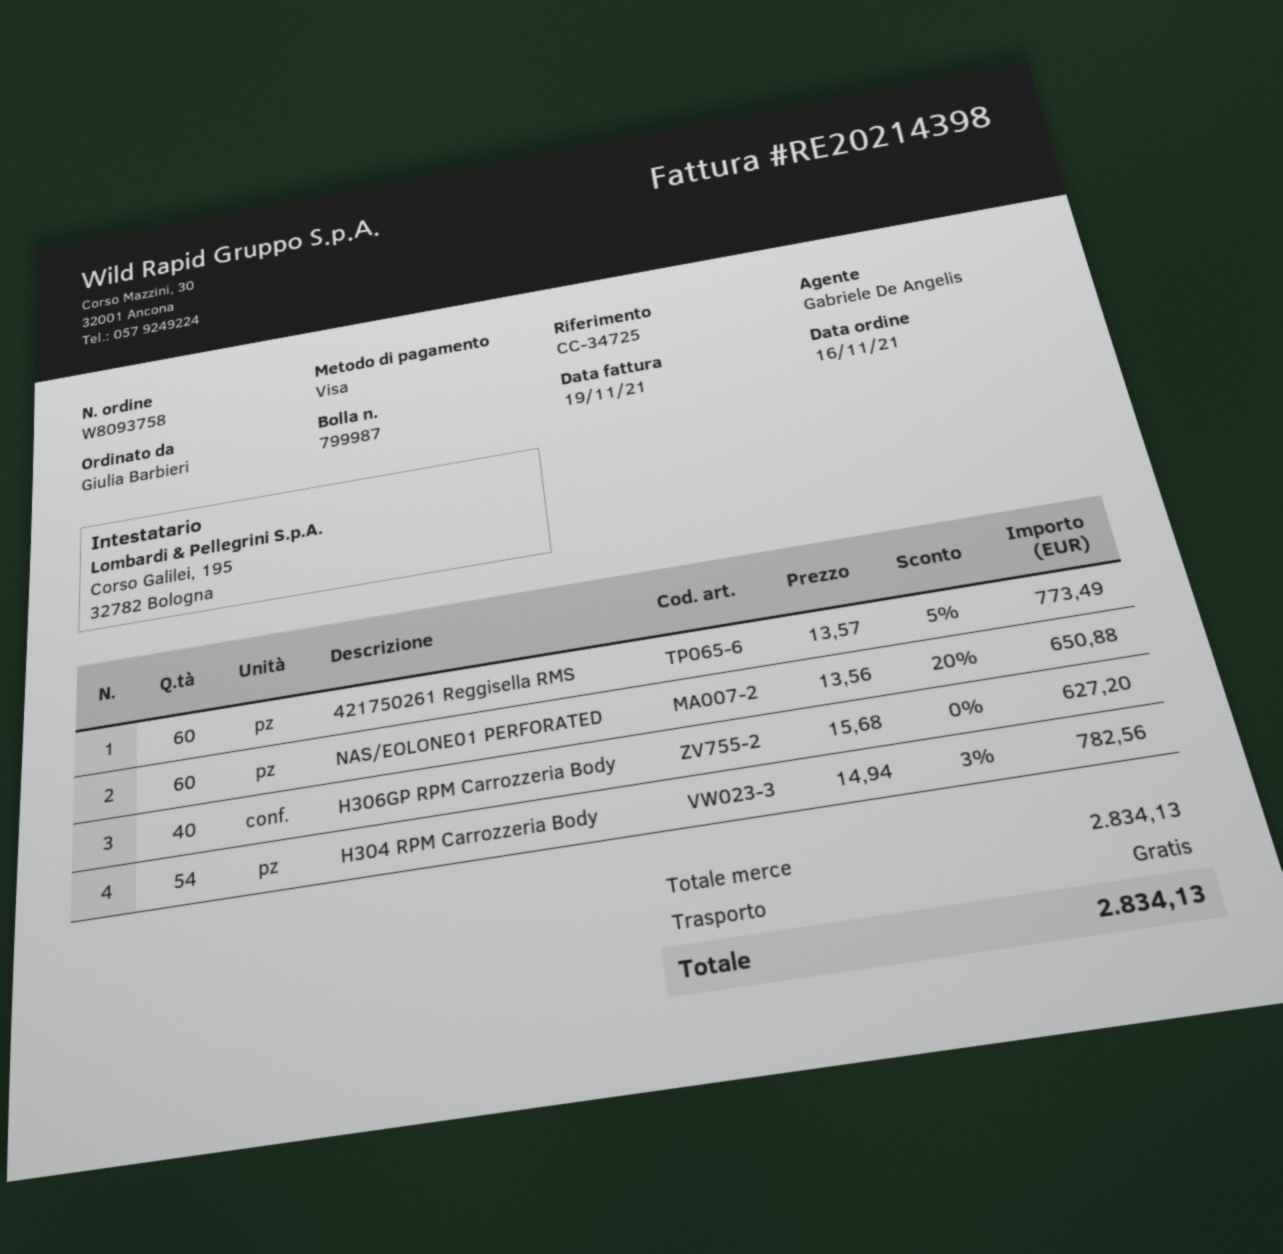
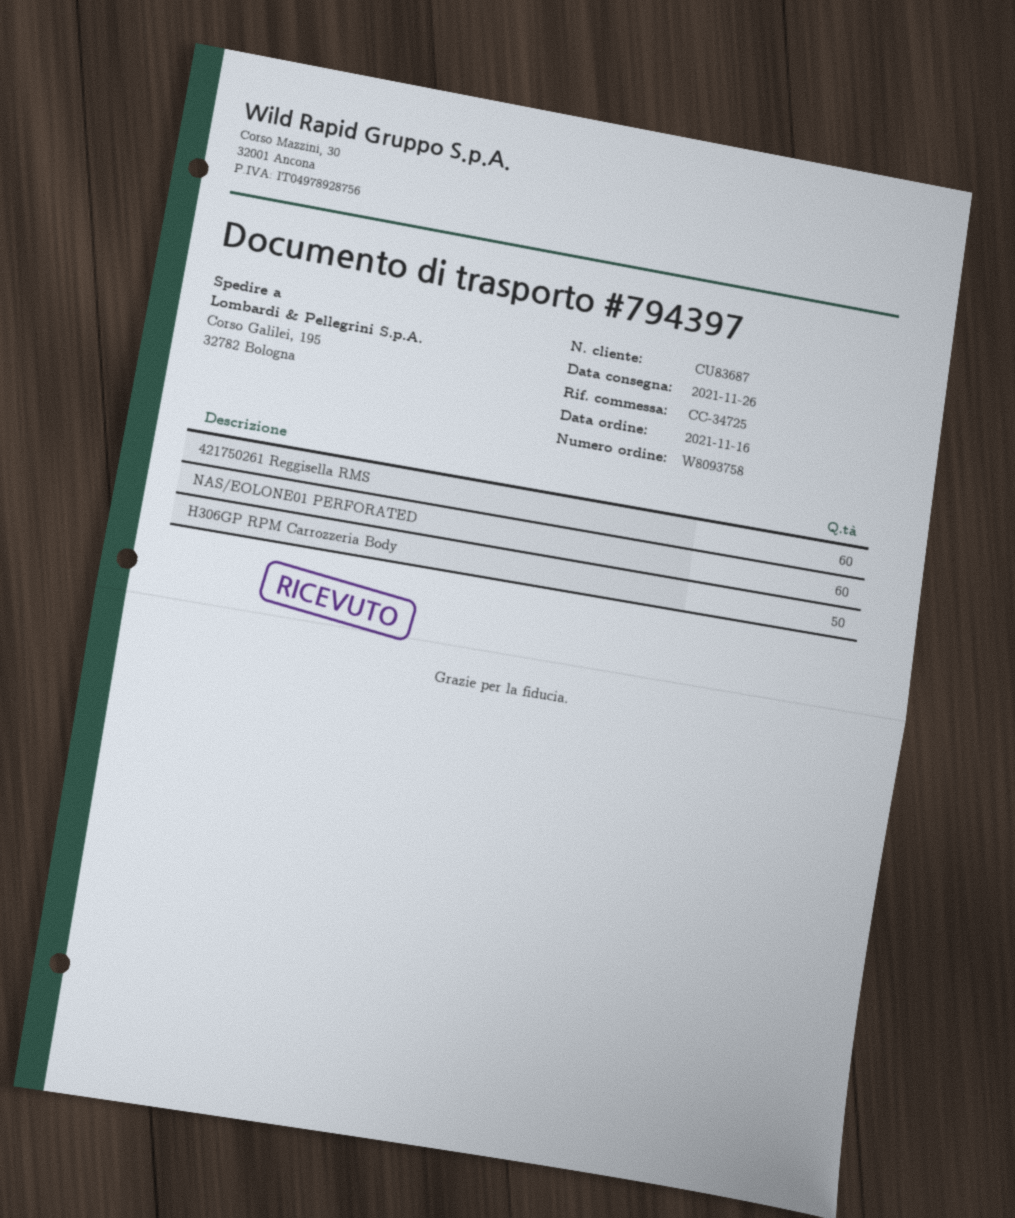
delivery note number: 799987 -> 794397
H306GP RPM Carrozzeria Body: 40 -> 50
H304 RPM Carrozzeria Body: 54 -> none

